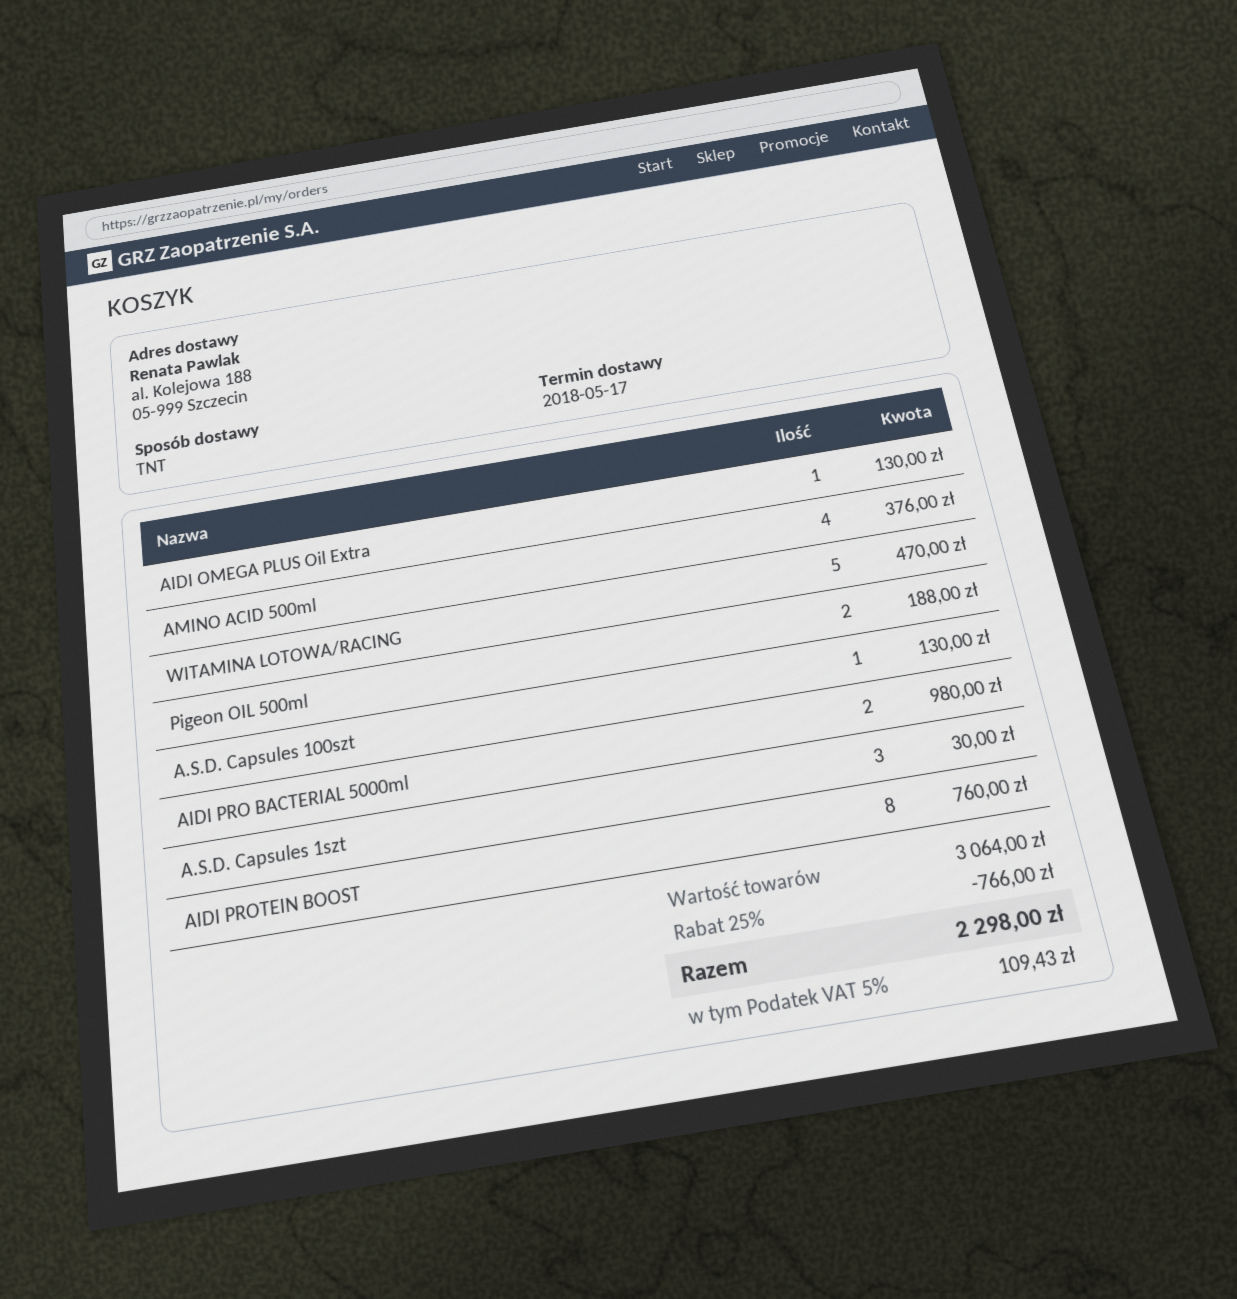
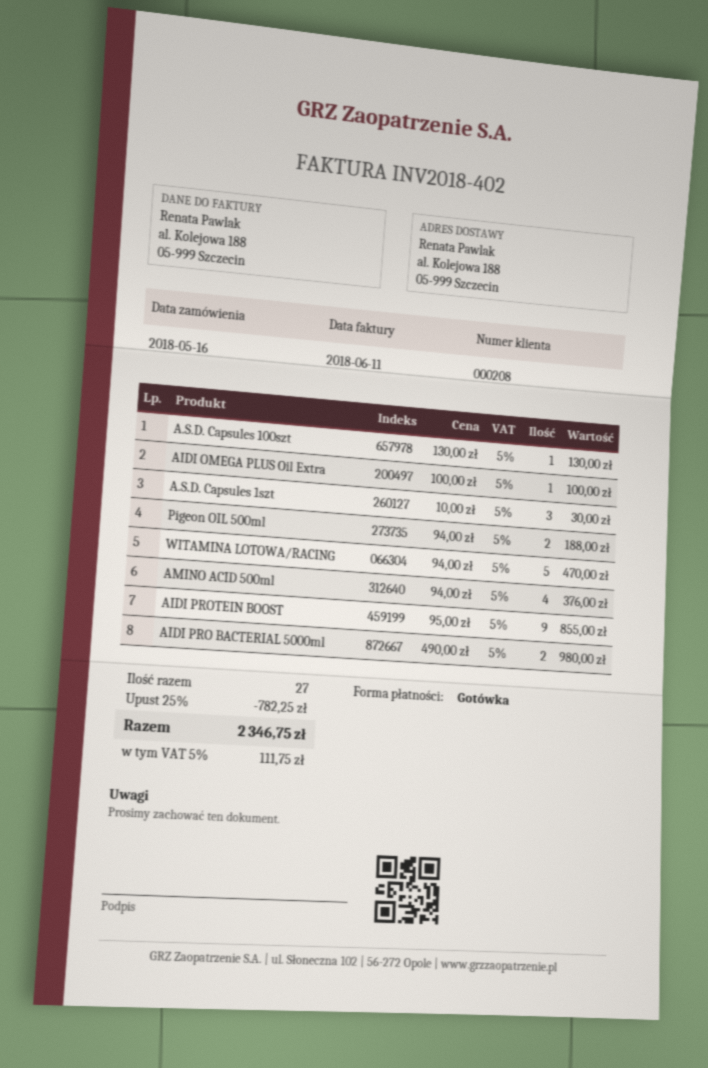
AIDI OMEGA PLUS Oil Extra: 1 for 130.00 -> 1 for 100.00
AIDI PROTEIN BOOST: 8 for 760.00 -> 9 for 855.00
discount: 25% = 766.00 -> 25% = 782.25
tax: 5% = 109.43 -> 5% = 111.75
total: 2298.00 -> 2346.75

